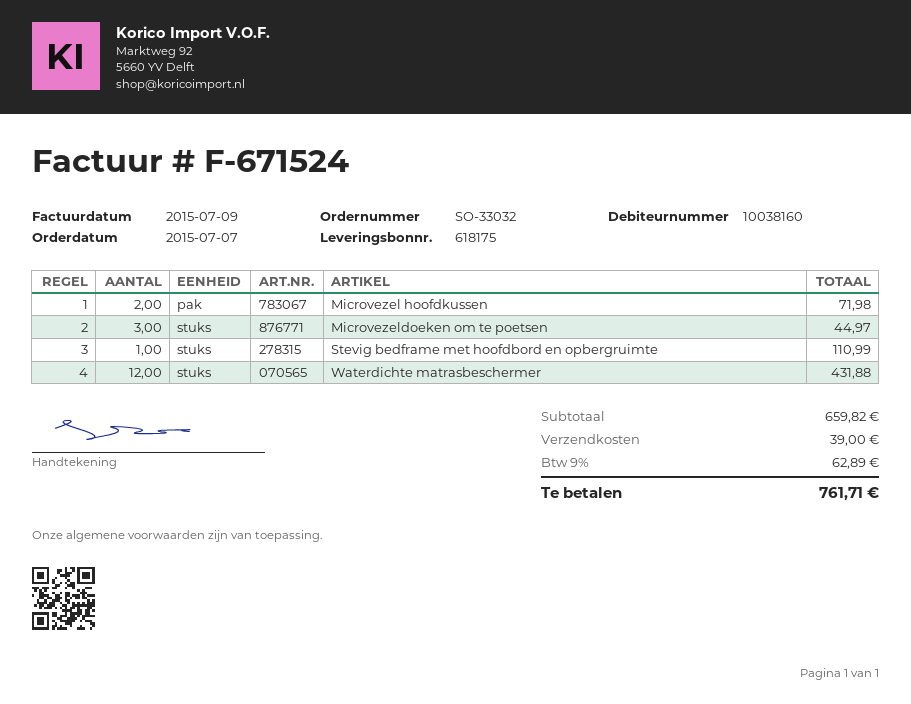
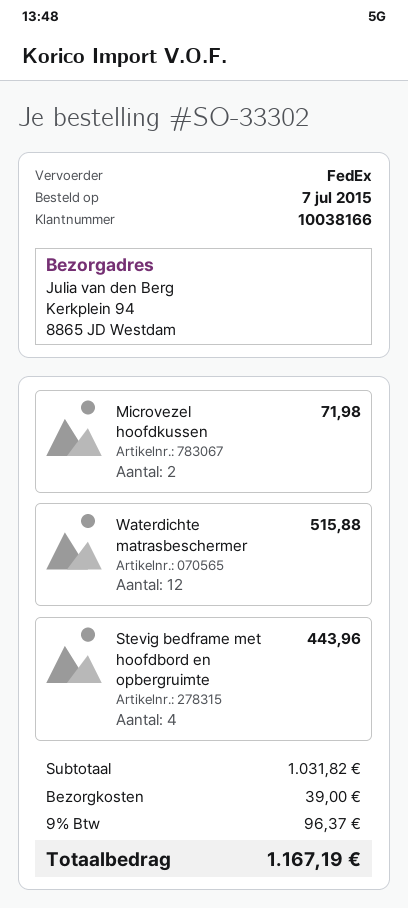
order number: SO-33032 -> SO-33302
customer number: 10038160 -> 10038166
Microvezeldoeken om te poetsen: 3 for 44.97 -> none
Stevig bedframe met hoofdbord en opbergruimte: 1 for 110.99 -> 4 for 443.96
Waterdichte matrasbeschermer: 12 for 431.88 -> 12 for 515.88
subtotal: 659.82 -> 1031.82
tax: 9% = 62.89 -> 9% = 96.37
total: 761.71 -> 1167.19

